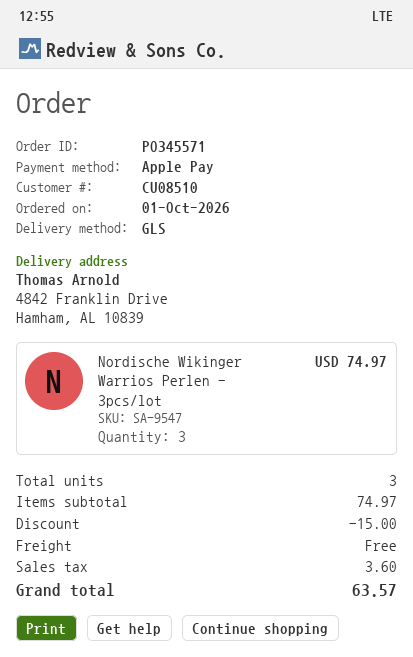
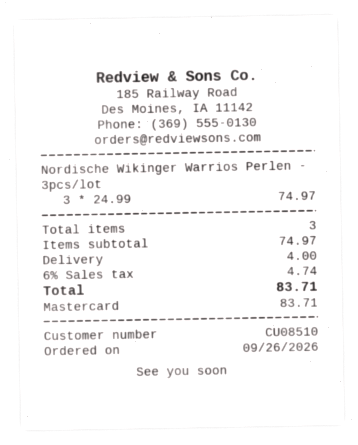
order date: 2026-10-01 -> 2026-09-26
payment method: Apple Pay -> Mastercard
discount: 15.00 -> none
shipping: 0.00 -> 4.00
tax: 3.60 -> 4.74
total: 63.57 -> 83.71

